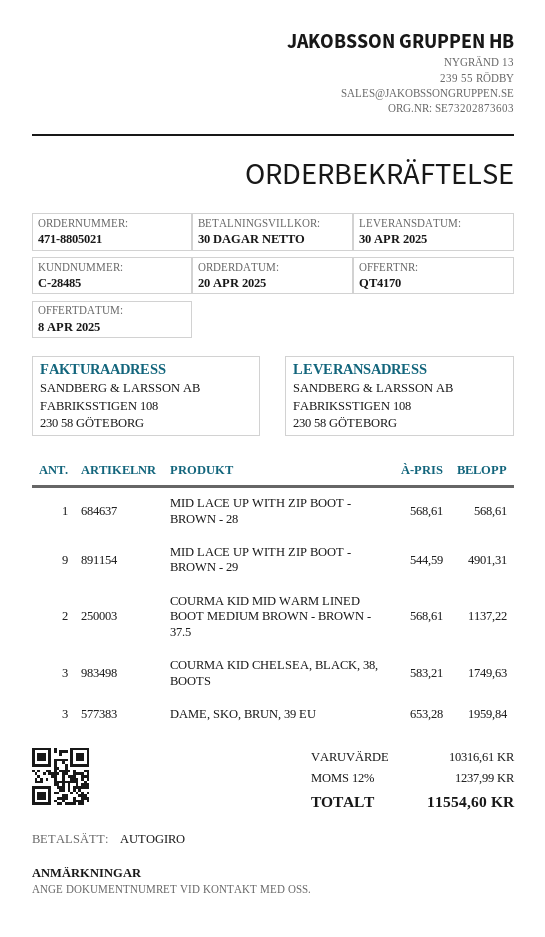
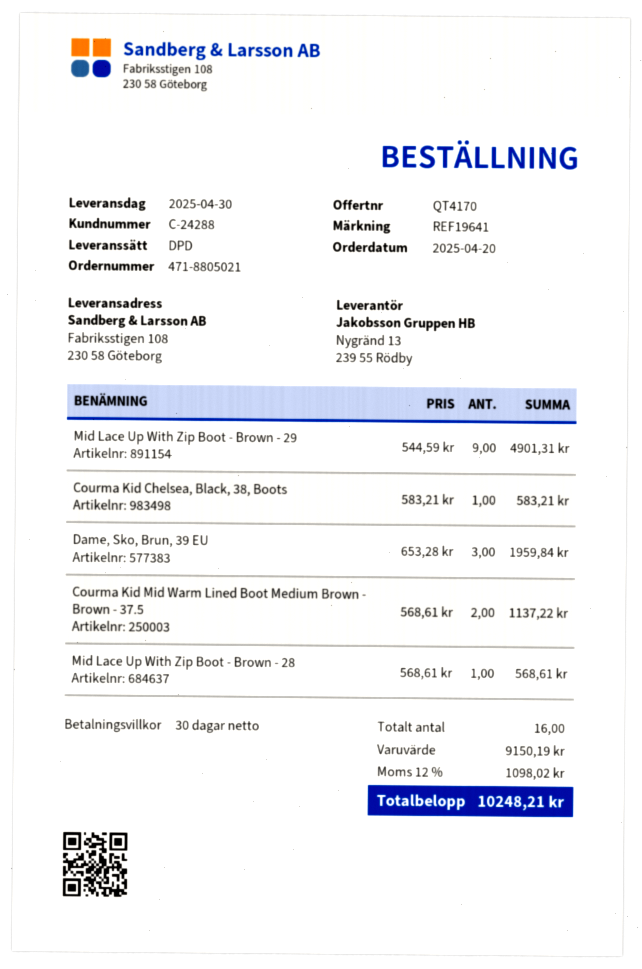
customer number: C-28485 -> C-24288
COURMA KID CHELSEA, BLACK, 38, BOOTS: 3 x 583.21 = 1749.63 -> 1 x 583.21 = 583.21
subtotal: 10316.61 -> 9150.19
tax: 12% = 1237.99 -> 12% = 1098.02
total: 11554.60 -> 10248.21

